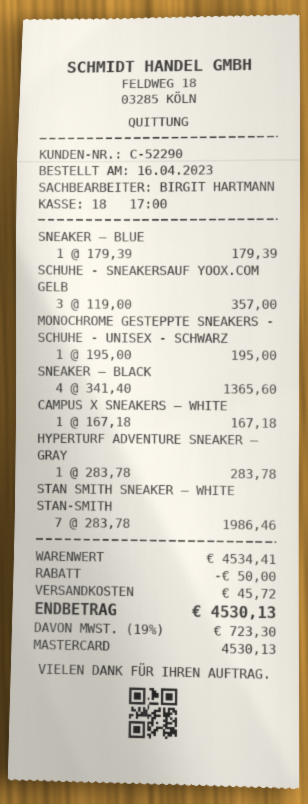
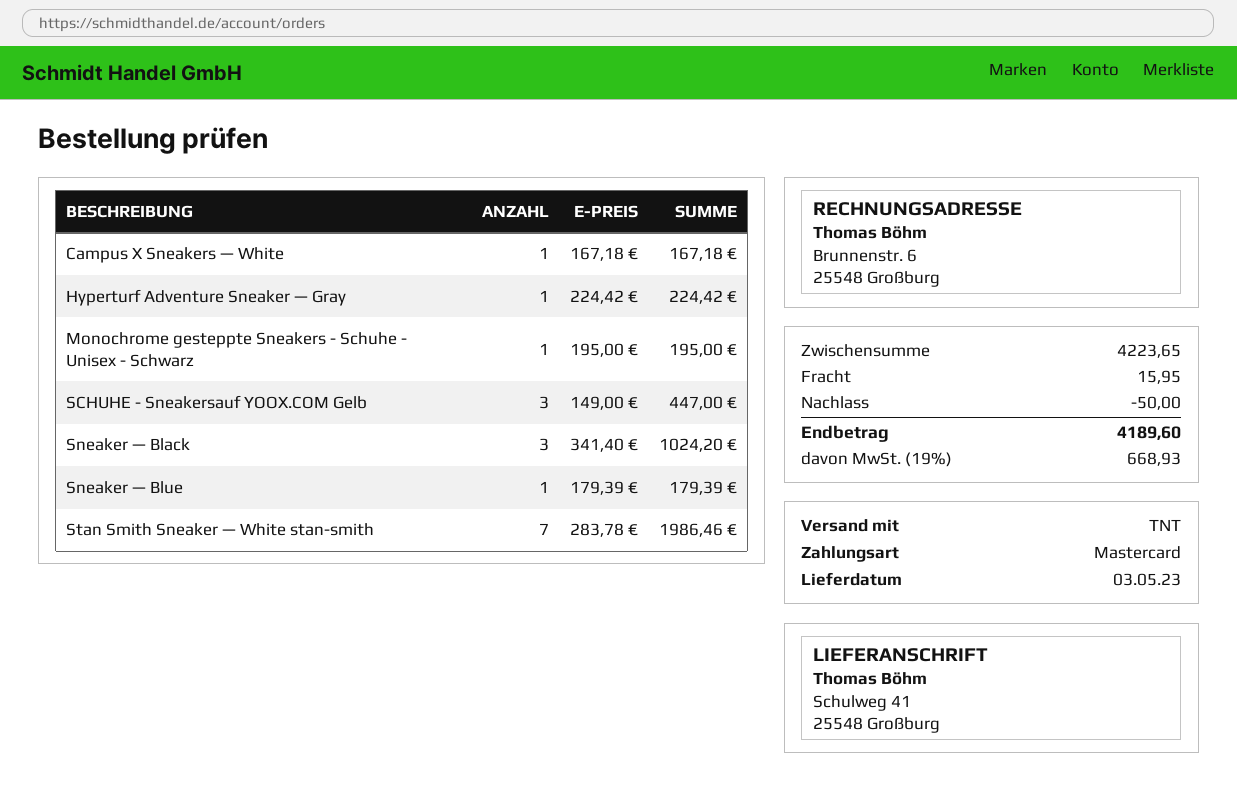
SCHUHE - SNEAKERSAUF YOOX.COM GELB: 3 x 119.00 = 357.00 -> 3 x 149.00 = 447.00
SNEAKER — BLACK: 4 x 341.40 = 1365.60 -> 3 x 341.40 = 1024.20
HYPERTURF ADVENTURE SNEAKER — GRAY: 1 x 283.78 = 283.78 -> 1 x 224.42 = 224.42
subtotal: 4534.41 -> 4223.65
shipping: 45.72 -> 15.95
tax: 19% = 723.30 -> 19% = 668.93
total: 4530.13 -> 4189.60

